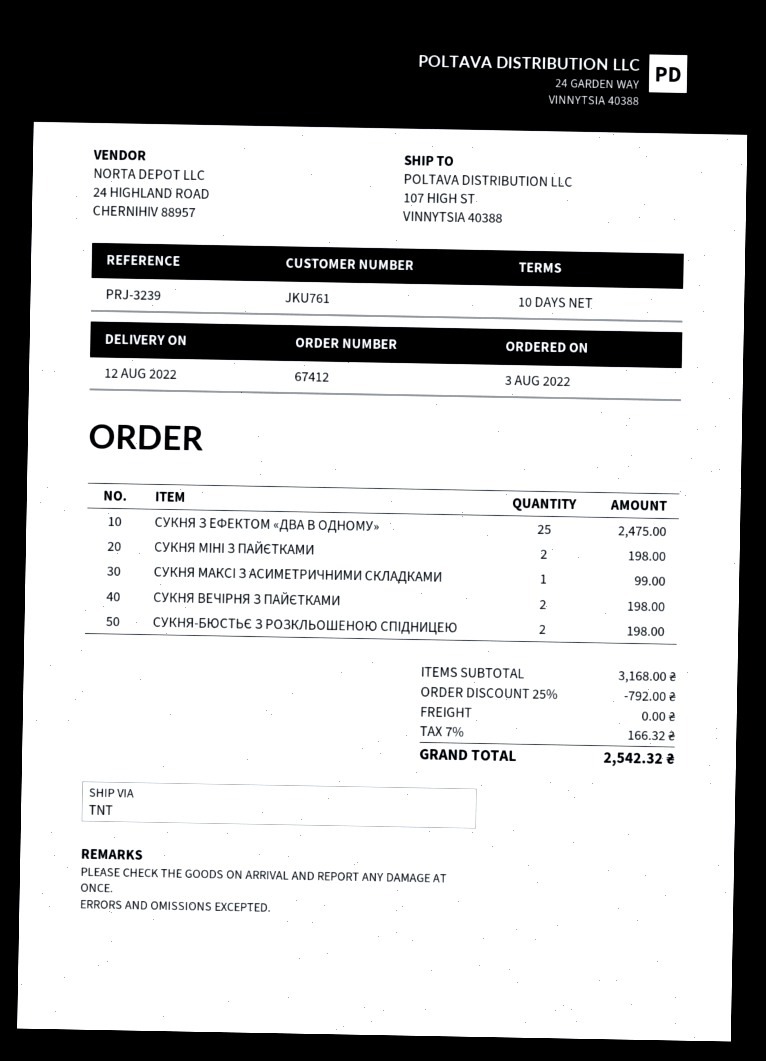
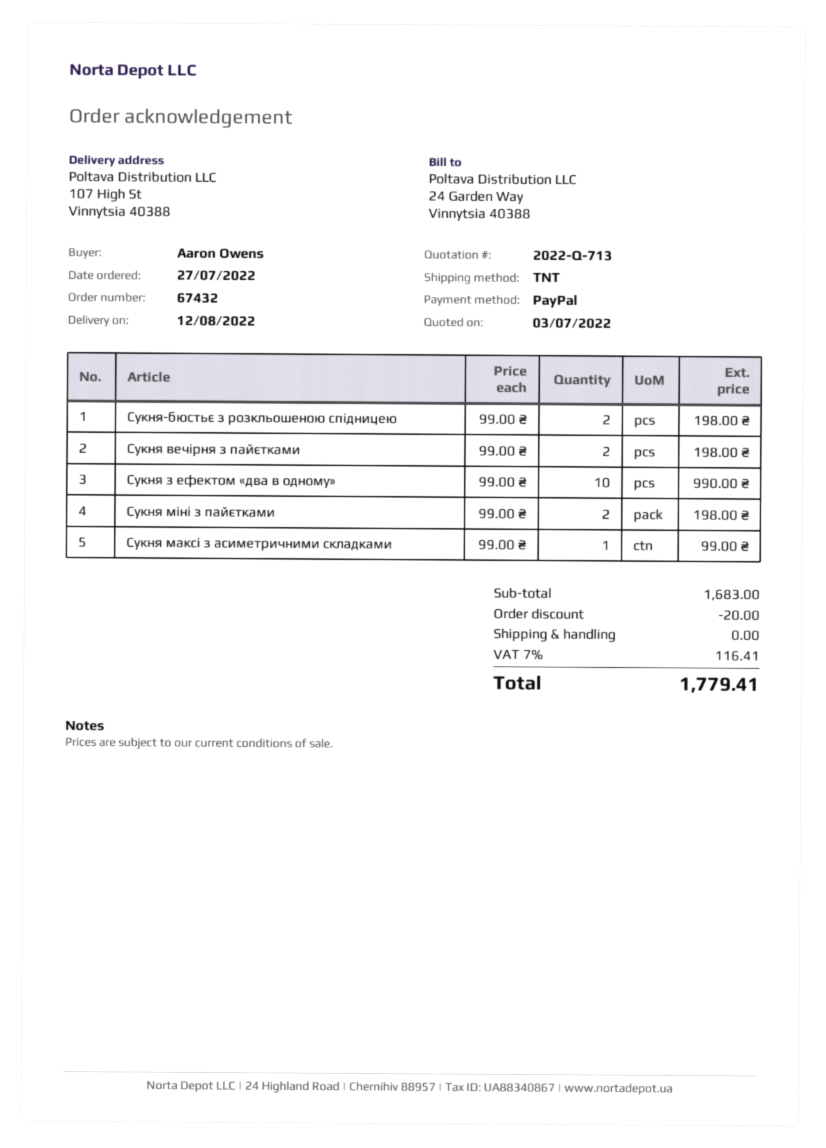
order number: 67412 -> 67432
order date: 2022-08-03 -> 2022-07-27
СУКНЯ З ЕФЕКТОМ «ДВА В ОДНОМУ»: 25 for 2475.00 -> 10 for 990.00
subtotal: 3168.00 -> 1683.00
discount: 792.00 -> 20.00
tax: 7% = 166.32 -> 7% = 116.41
total: 2542.32 -> 1779.41

